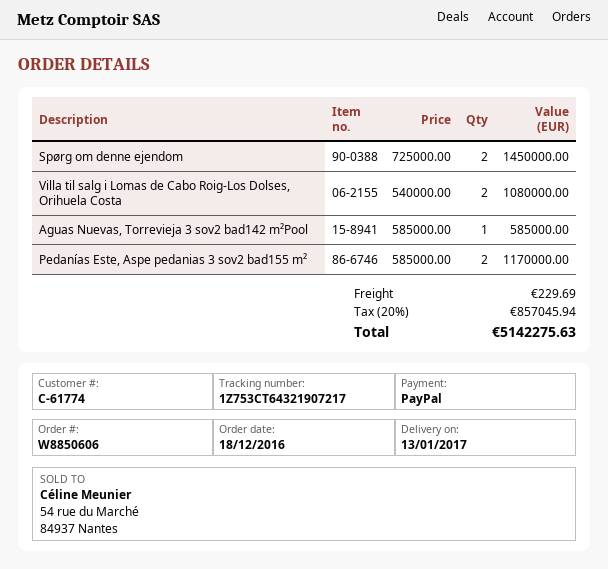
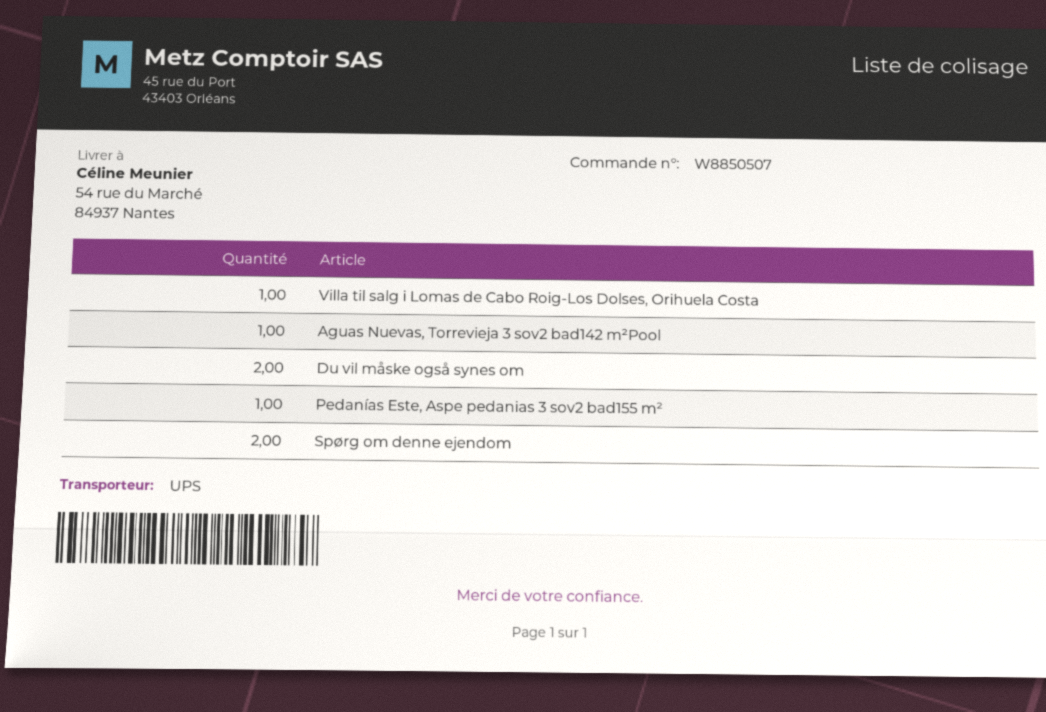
order number: W8850606 -> W8850507
Villa til salg i Lomas de Cabo Roig-Los Dolses, Orihuela Costa: 2 -> 1
Pedanías Este, Aspe pedanias 3 sov2 bad155 m²: 2 -> 1
Du vil måske også synes om: none -> 2

